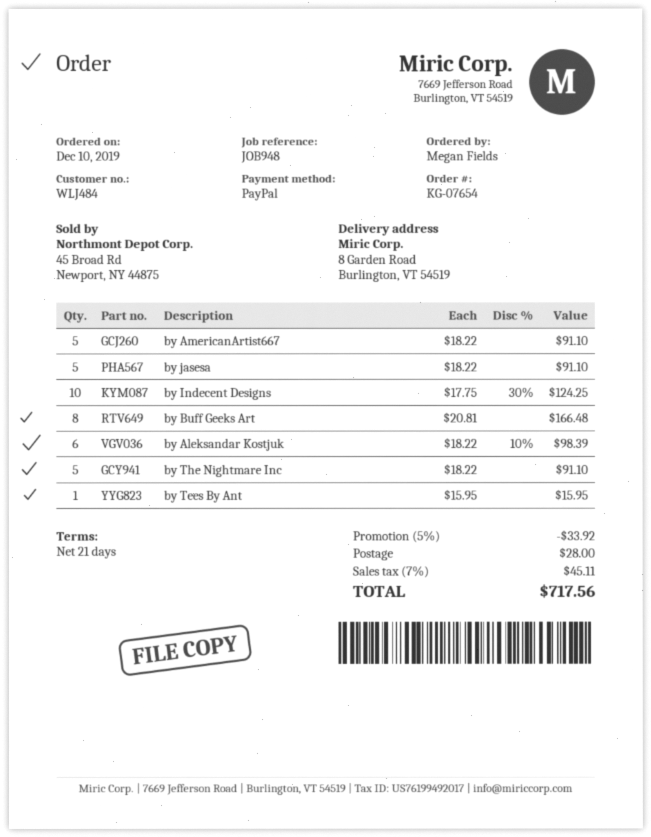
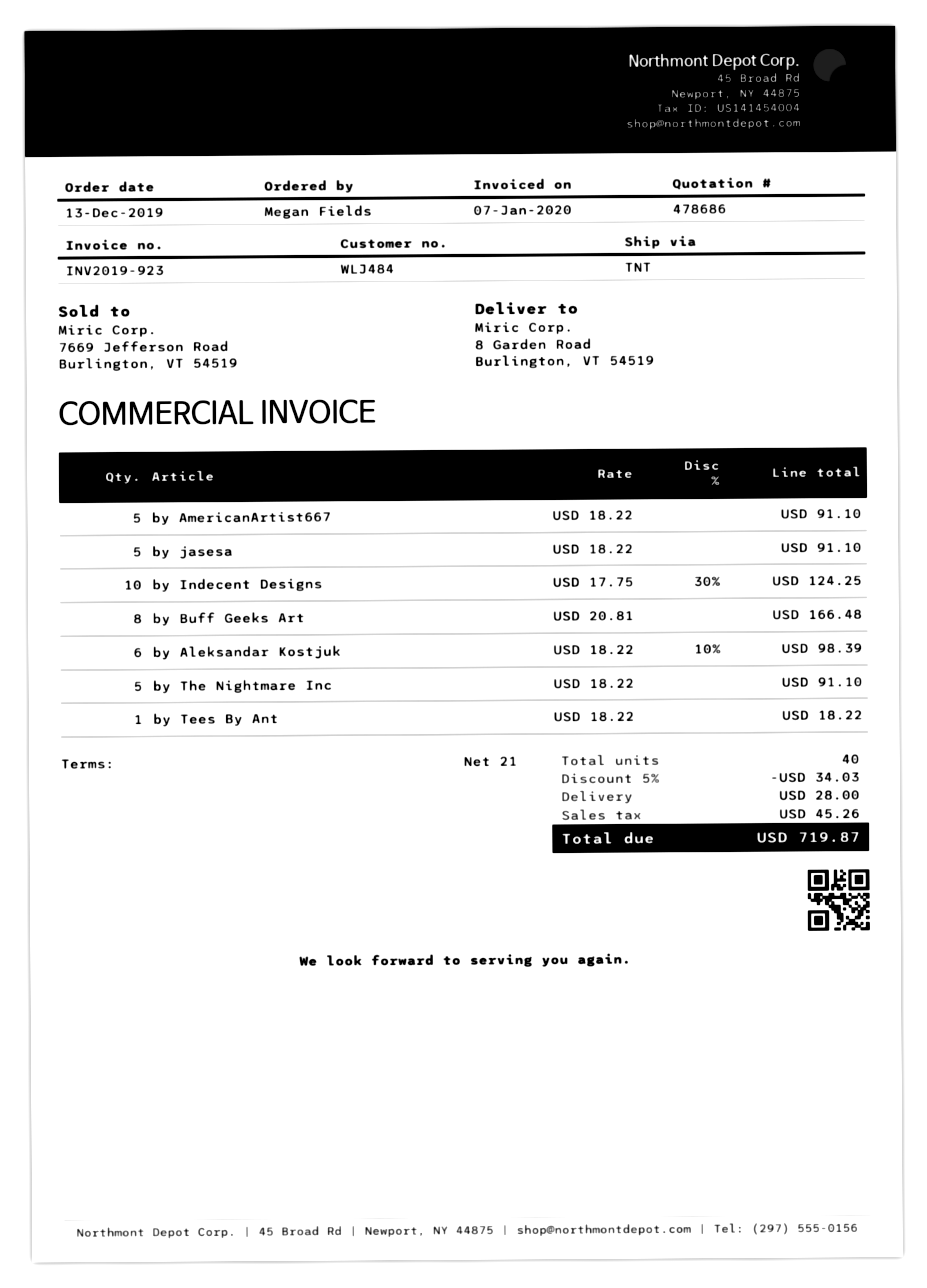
order date: 2019-12-10 -> 2019-12-13
by Tees By Ant: 1 x 15.95 = 15.95 -> 1 x 18.22 = 18.22
discount: 5% = 33.92 -> 5% = 34.03
tax: 45.11 -> 45.26
total: 717.56 -> 719.87

